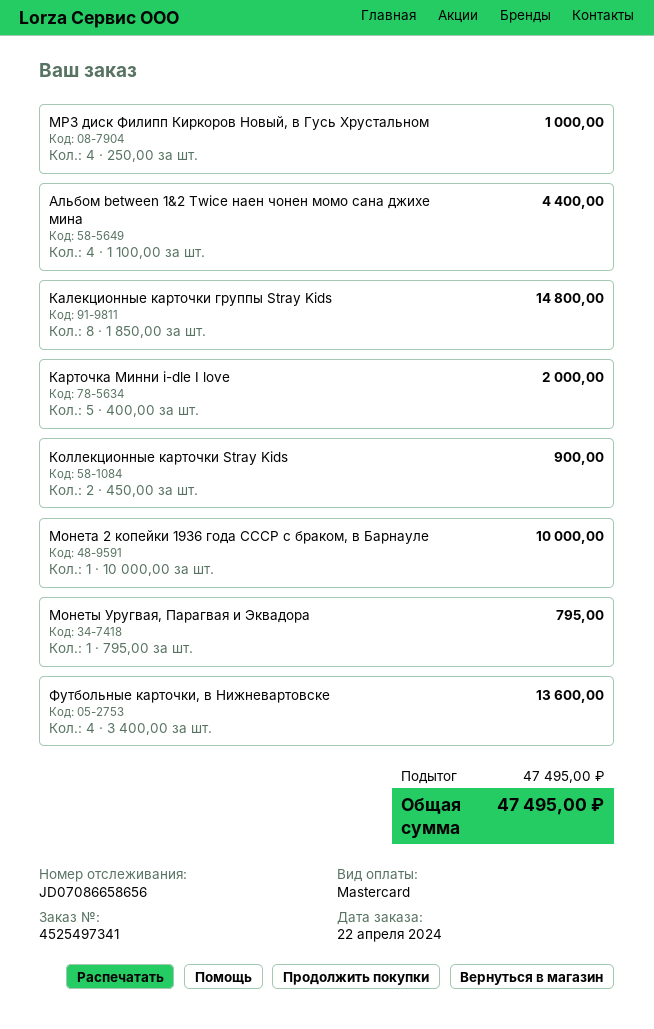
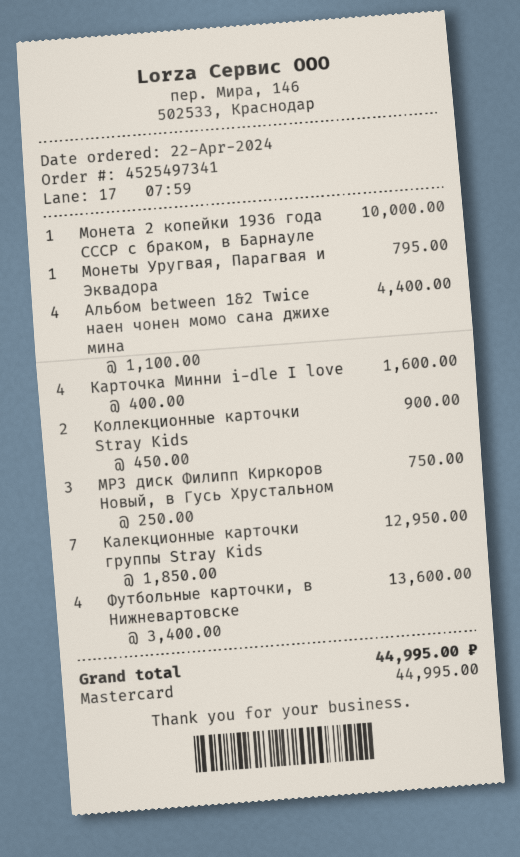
MP3 диск Филипп Киркоров Новый, в Гусь Хрустальном: 4 x 250.00 = 1000.00 -> 3 x 250.00 = 750.00
Калекционные карточки группы Stray Kids: 8 x 1850.00 = 14800.00 -> 7 x 1850.00 = 12950.00
Карточка Минни i-dle I love: 5 x 400.00 = 2000.00 -> 4 x 400.00 = 1600.00
total: 47495.00 -> 44995.00

